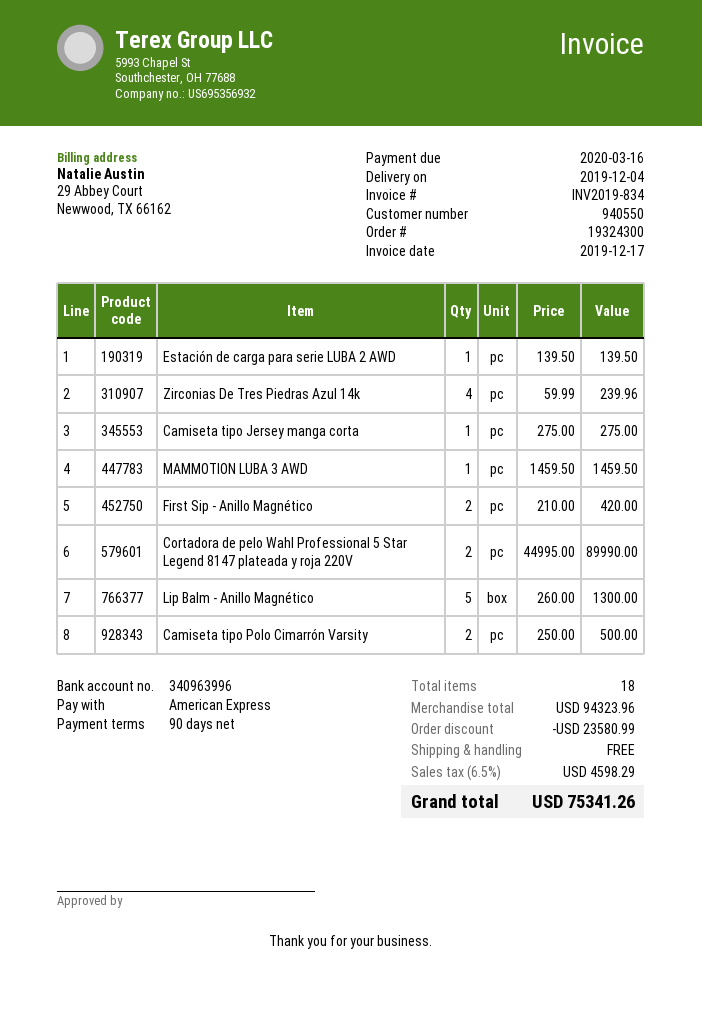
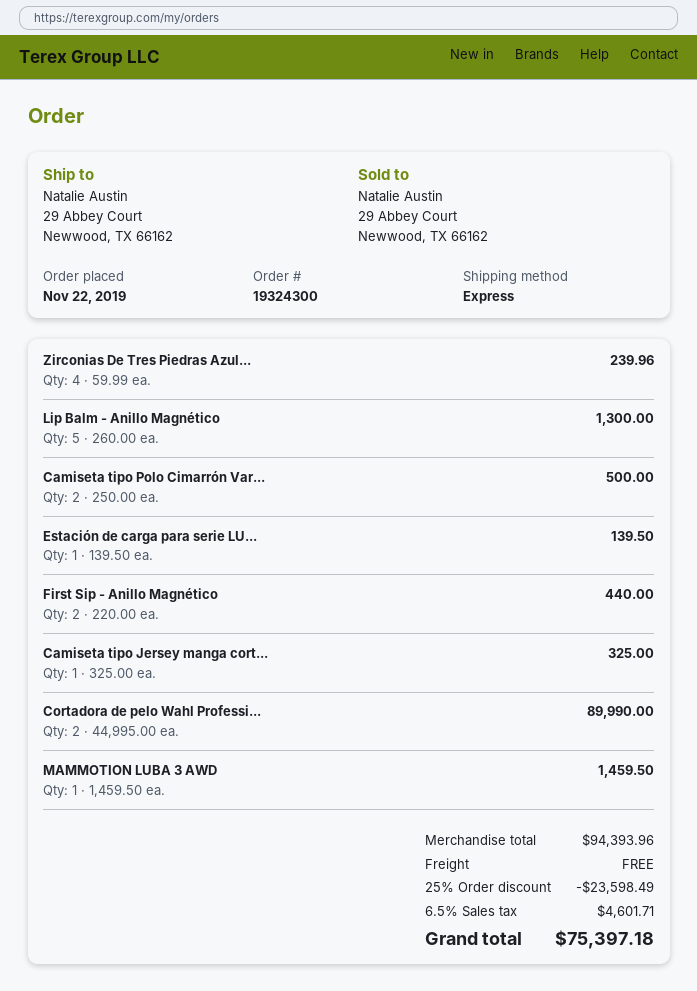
Camiseta tipo Jersey manga corta: 1 x 275.00 = 275.00 -> 1 x 325.00 = 325.00
First Sip - Anillo Magnético: 2 x 210.00 = 420.00 -> 2 x 220.00 = 440.00
subtotal: 94323.96 -> 94393.96
discount: 23580.99 -> 23598.49
tax: 6.5% = 4598.29 -> 6.5% = 4601.71
total: 75341.26 -> 75397.18

